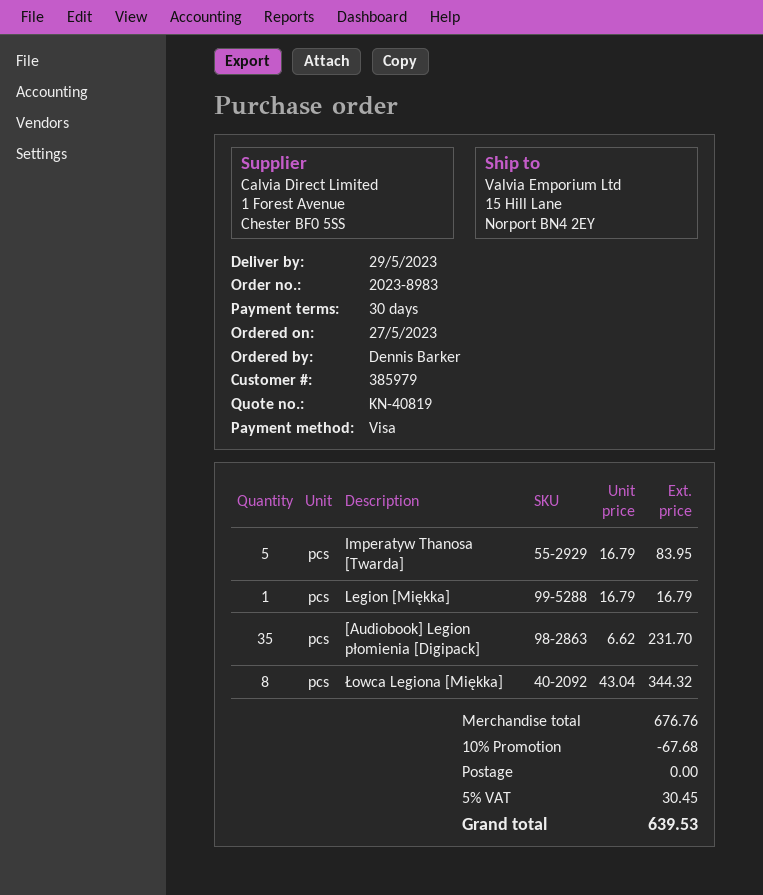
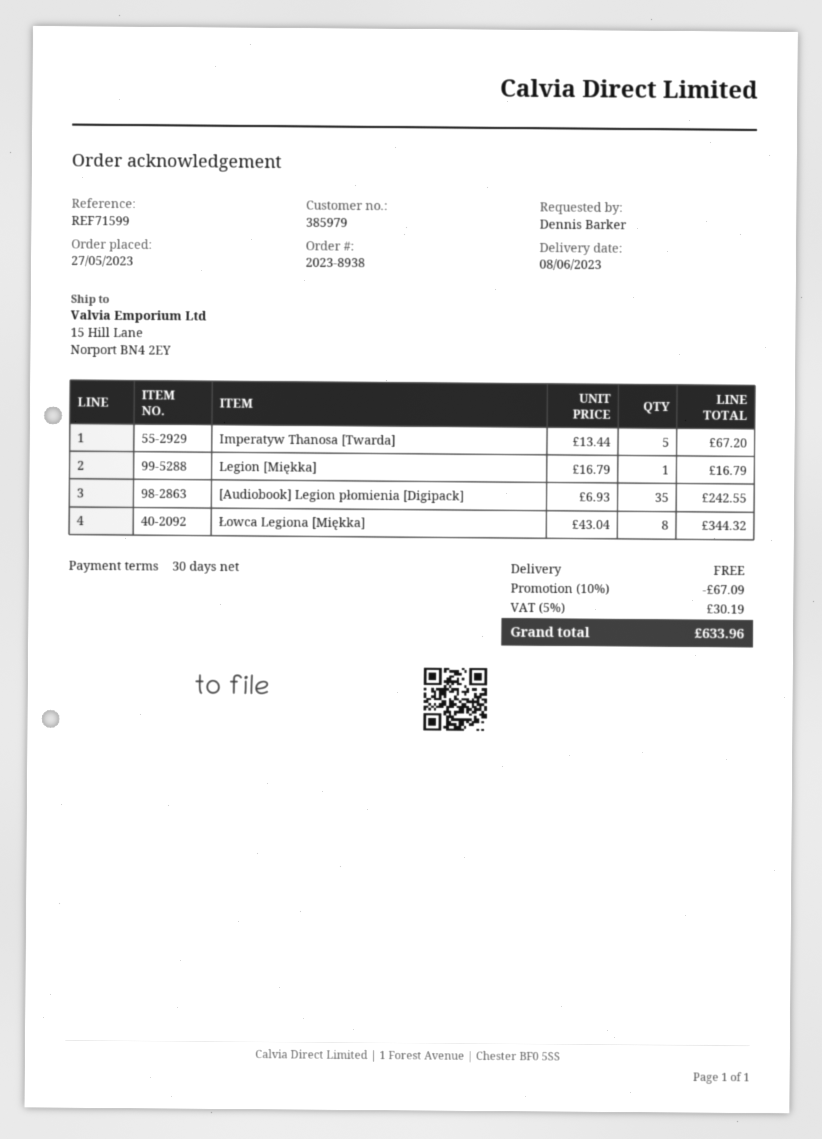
order number: 2023-8983 -> 2023-8938
delivery date: 2023-05-29 -> 2023-06-08
Imperatyw Thanosa [Twarda]: 5 x 16.79 = 83.95 -> 5 x 13.44 = 67.20
[Audiobook] Legion płomienia [Digipack]: 35 x 6.62 = 231.70 -> 35 x 6.93 = 242.55
discount: 10% = 67.68 -> 10% = 67.09
tax: 5% = 30.45 -> 5% = 30.19
total: 639.53 -> 633.96

